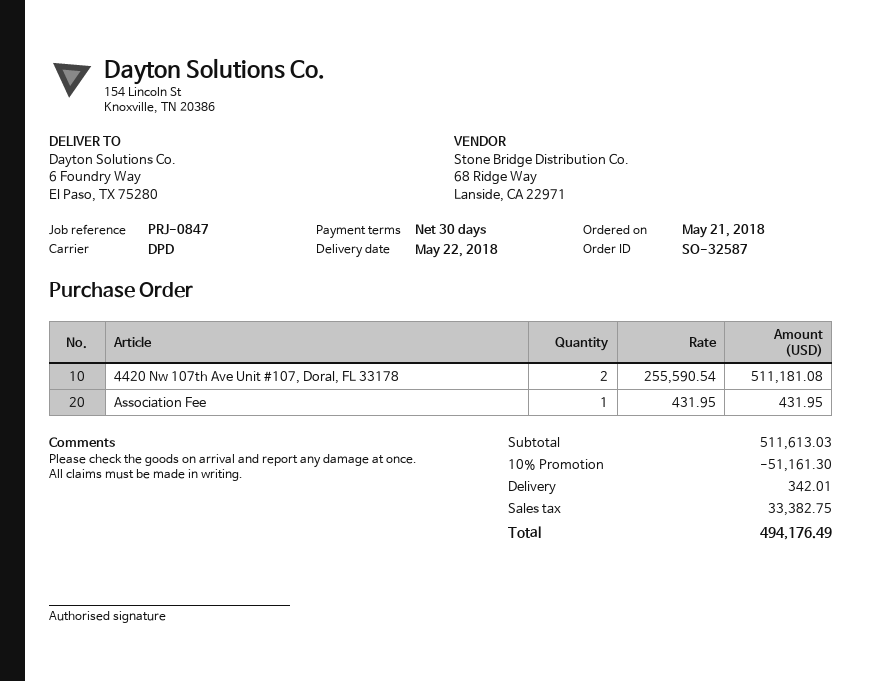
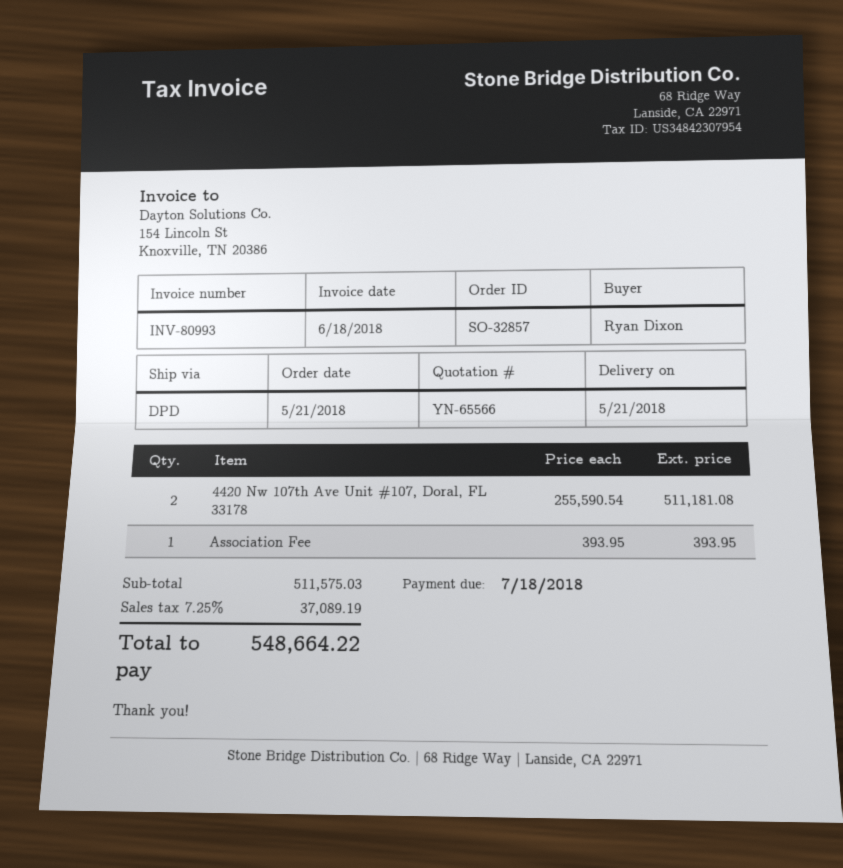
order number: SO-32587 -> SO-32857
delivery date: 2018-05-22 -> 2018-05-21
Association Fee: 1 x 431.95 = 431.95 -> 1 x 393.95 = 393.95
subtotal: 511613.03 -> 511575.03
discount: 10% = 51161.30 -> none
shipping: 342.01 -> none
tax: 33382.75 -> 37089.19
total: 494176.49 -> 548664.22

